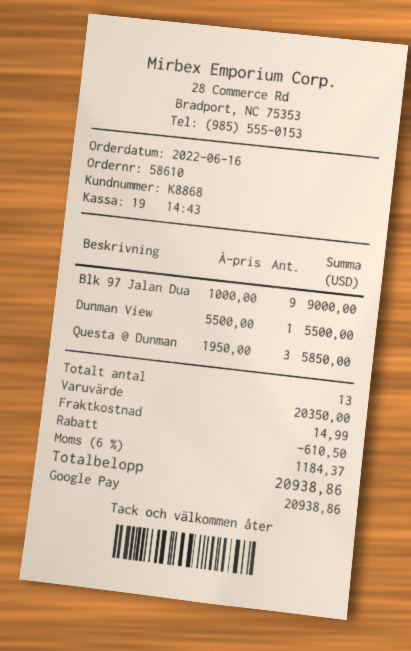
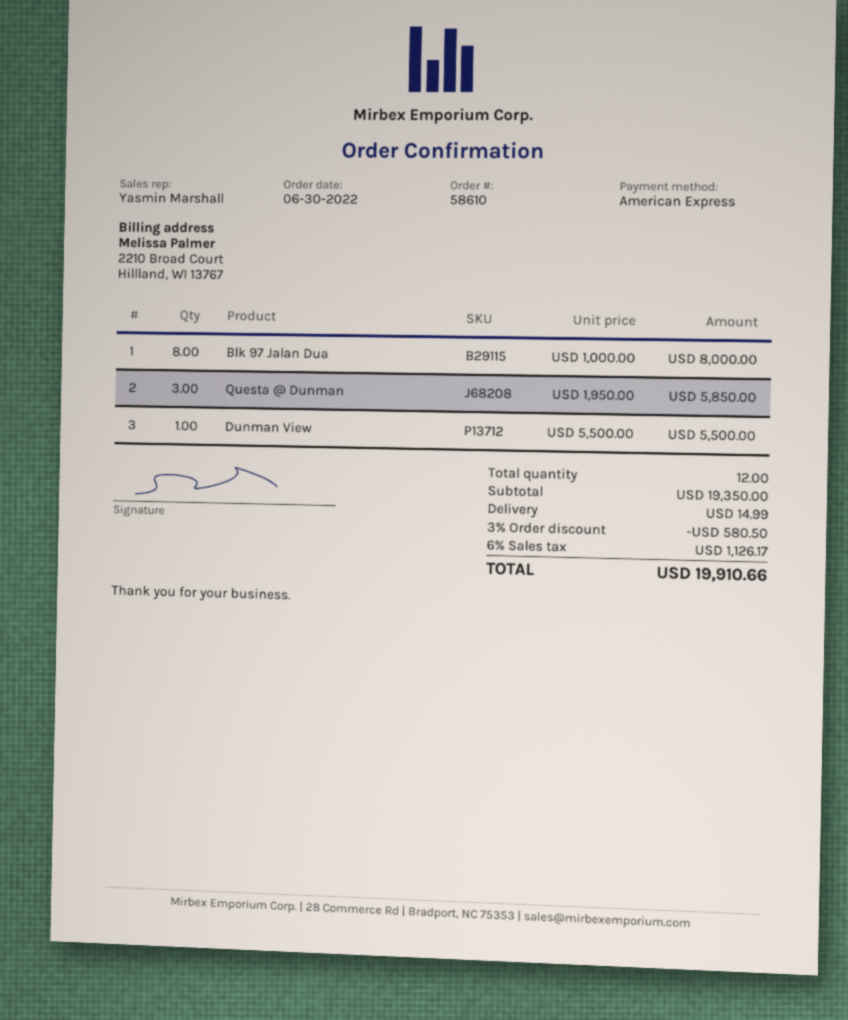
order date: 2022-06-16 -> 2022-06-30
payment method: Google Pay -> American Express
Blk 97 Jalan Dua: 9 x 1000.00 = 9000.00 -> 8 x 1000.00 = 8000.00
total quantity: 13 -> 12
subtotal: 20350.00 -> 19350.00
discount: 610.50 -> 580.50
tax: 6% = 1184.37 -> 6% = 1126.17
total: 20938.86 -> 19910.66

